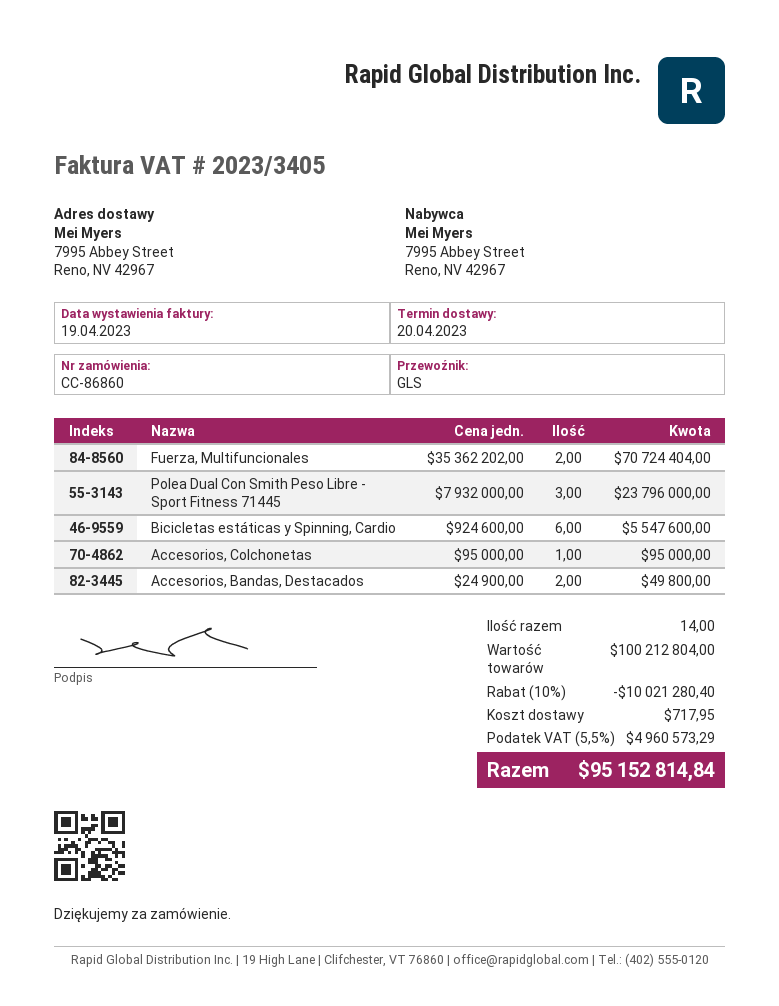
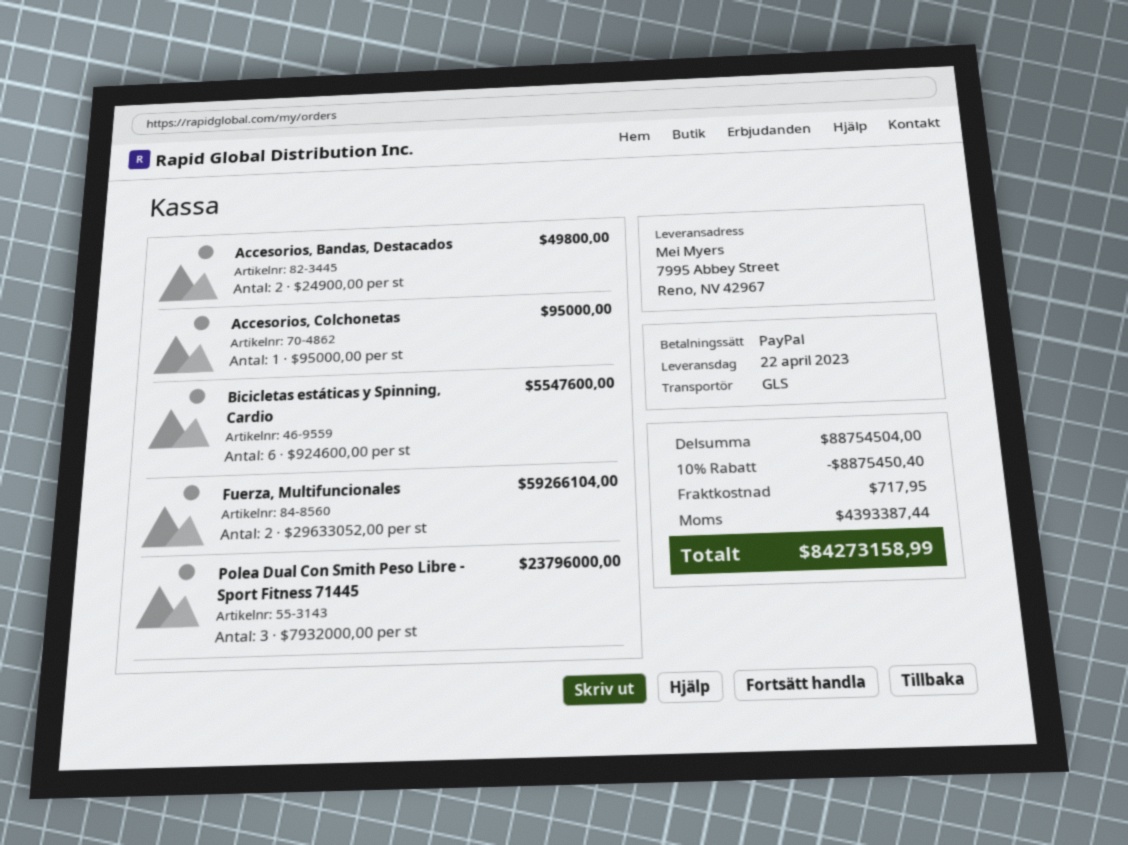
delivery date: 2023-04-20 -> 2023-04-22
Fuerza, Multifuncionales: 2 x 35362202.00 = 70724404.00 -> 2 x 29633052.00 = 59266104.00
subtotal: 100212804.00 -> 88754504.00
discount: 10% = 10021280.40 -> 10% = 8875450.40
tax: 4960573.29 -> 4393387.44
total: 95152814.84 -> 84273158.99

